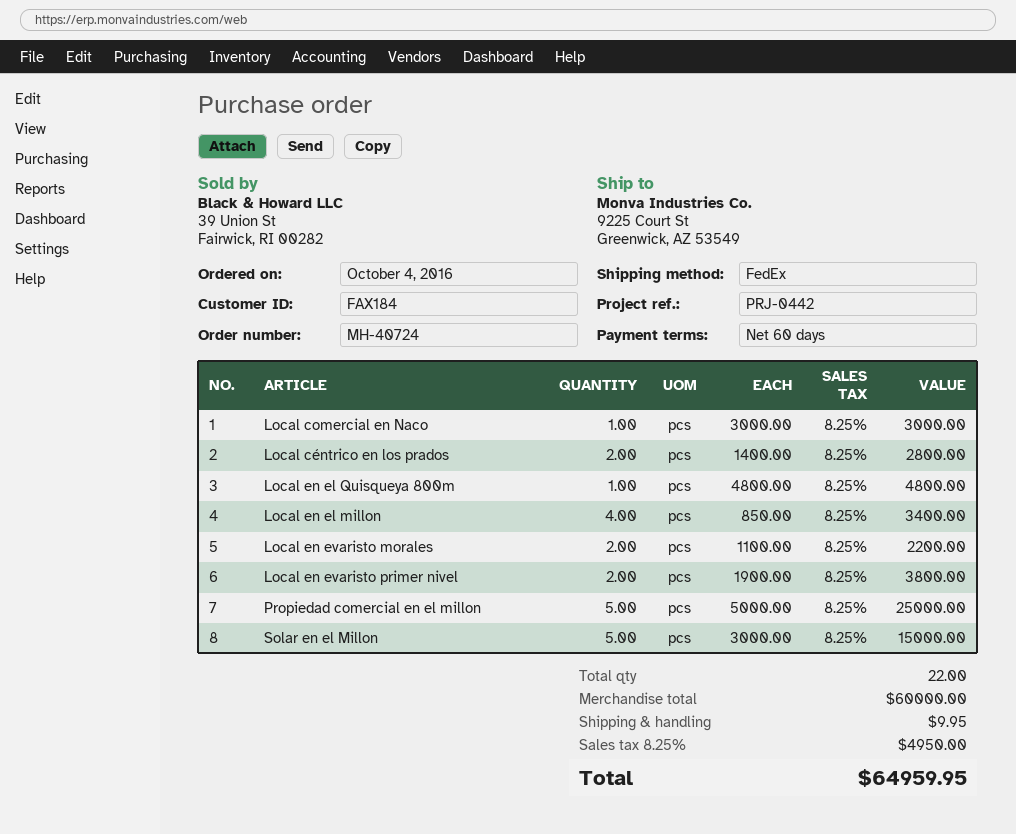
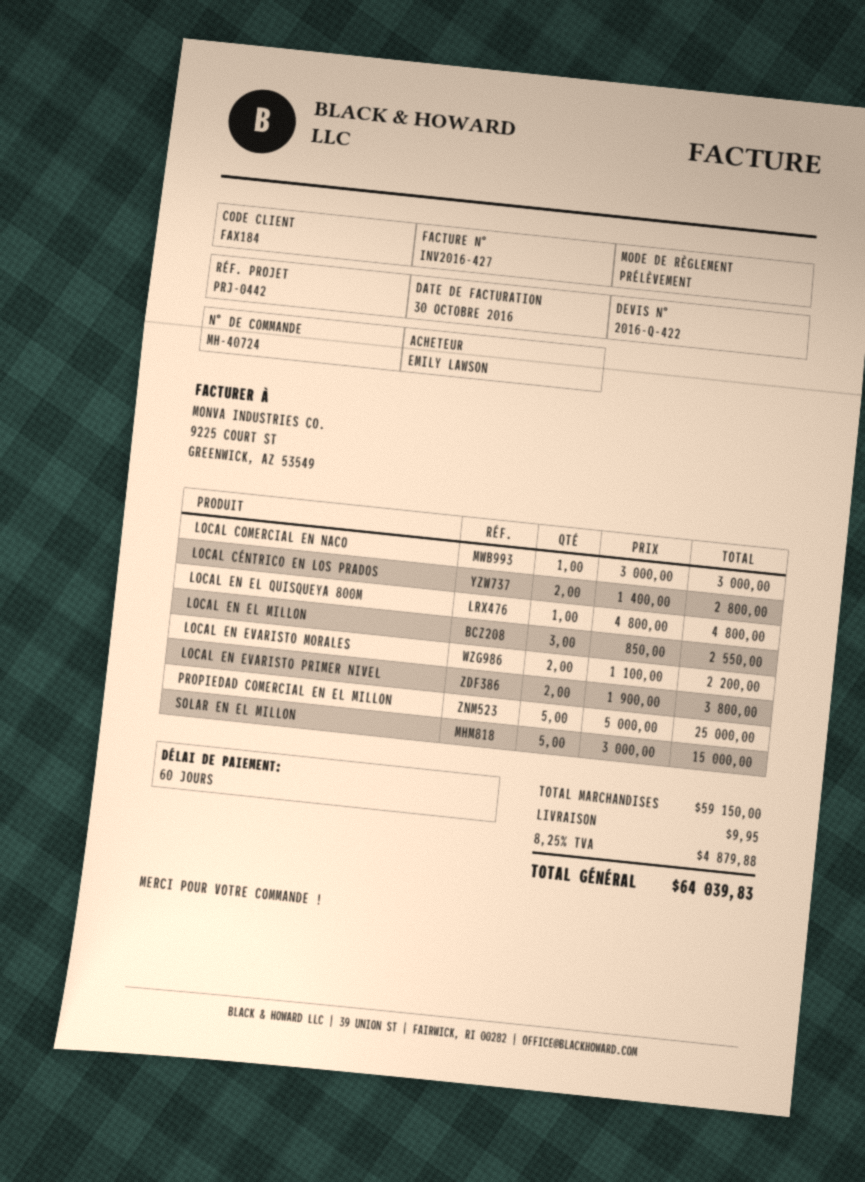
Local en el millon: 4 x 850.00 = 3400.00 -> 3 x 850.00 = 2550.00
subtotal: 60000.00 -> 59150.00
tax: 8.25% = 4950.00 -> 8.25% = 4879.88
total: 64959.95 -> 64039.83

